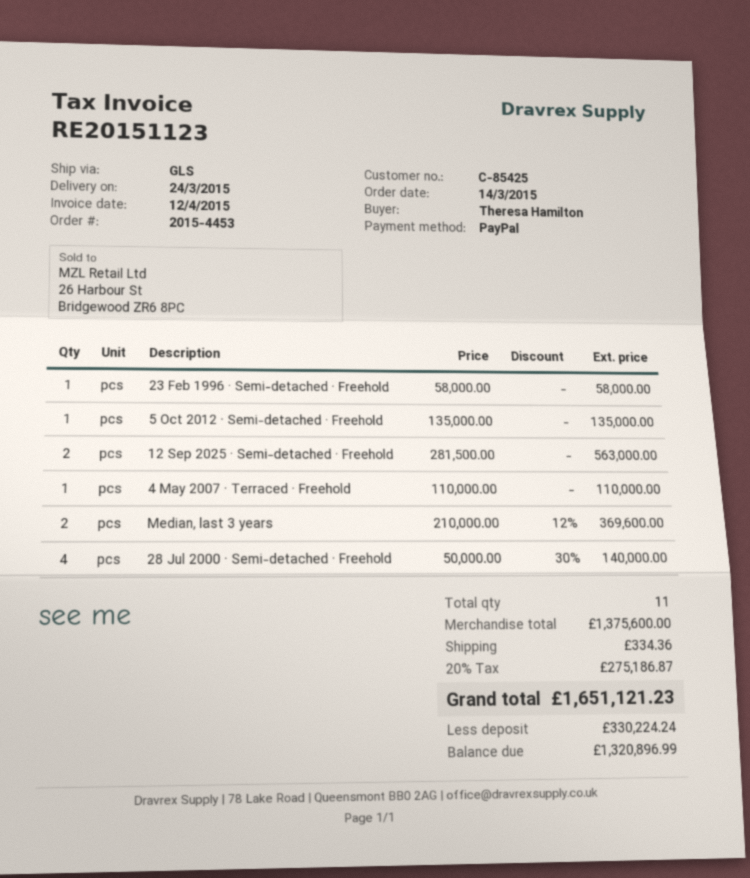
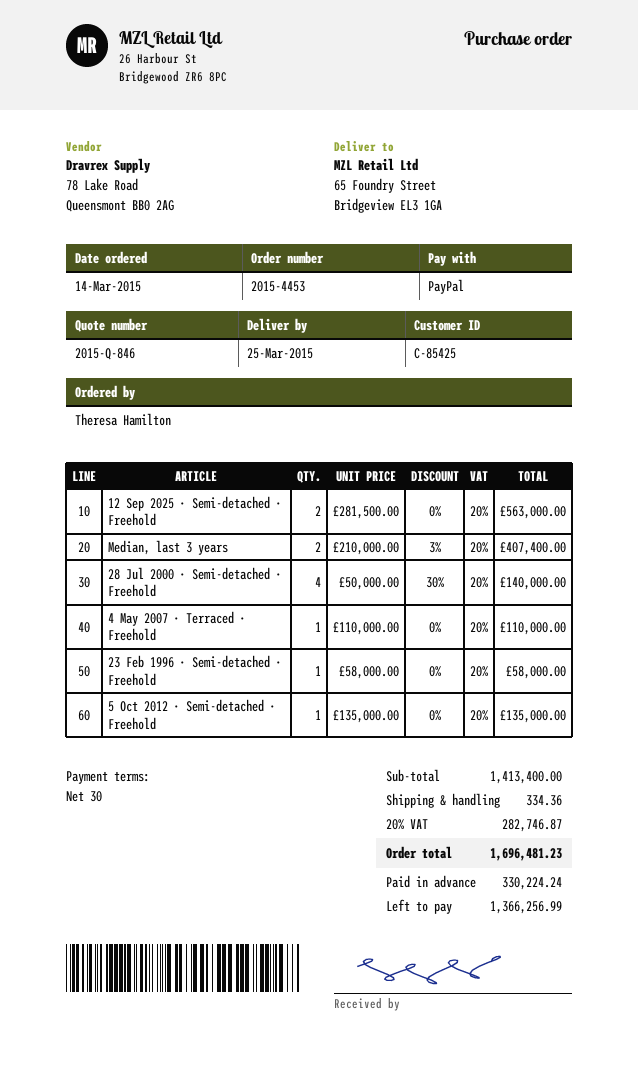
delivery date: 2015-03-24 -> 2015-03-25
Median, last 3 years: 2 x 210000.00 - 12% = 369600.00 -> 2 x 210000.00 - 3% = 407400.00
subtotal: 1375600.00 -> 1413400.00
tax: 20% = 275186.87 -> 20% = 282746.87
total: 1651121.23 -> 1696481.23
balance: 1320896.99 -> 1366256.99

